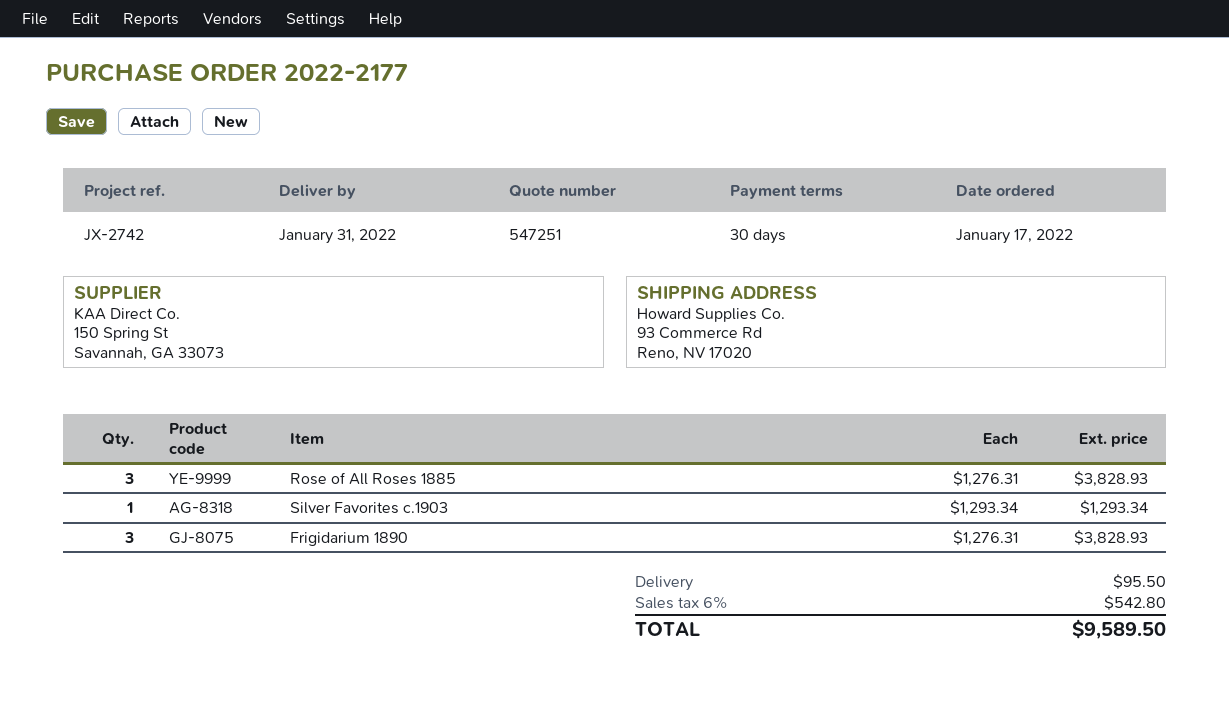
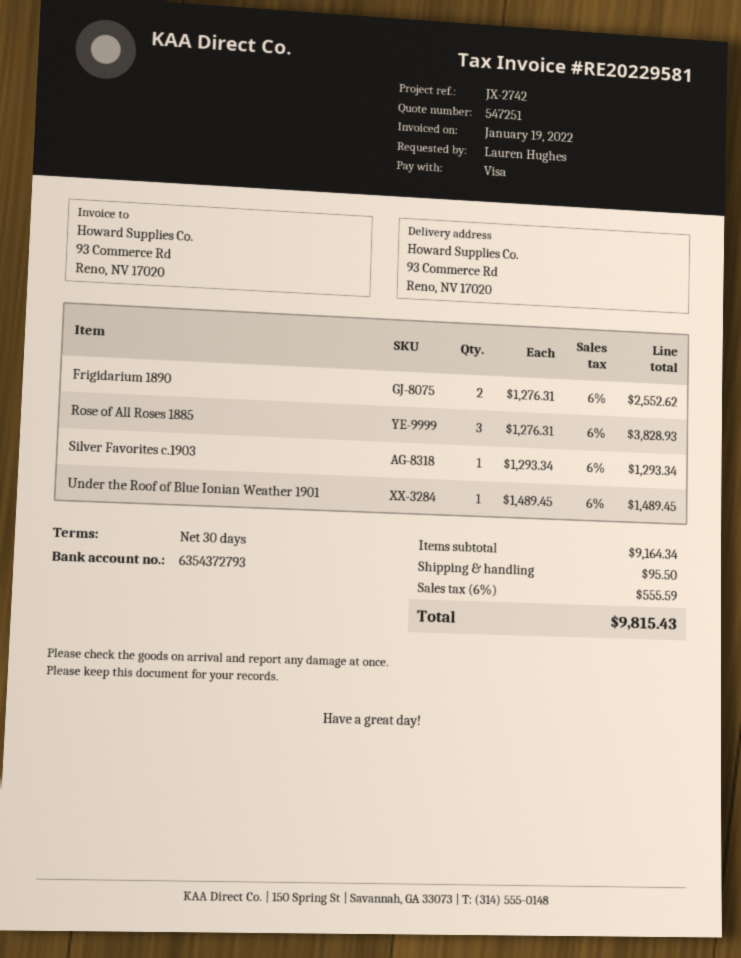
Frigidarium 1890: 3 x 1276.31 = 3828.93 -> 2 x 1276.31 = 2552.62
Under the Roof of Blue Ionian Weather 1901: none -> 1 x 1489.45 = 1489.45
tax: 6% = 542.80 -> 6% = 555.59
total: 9589.50 -> 9815.43

